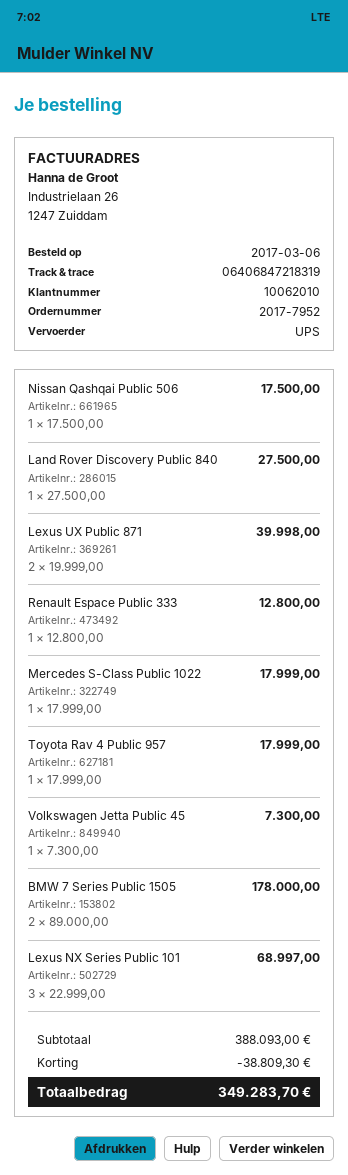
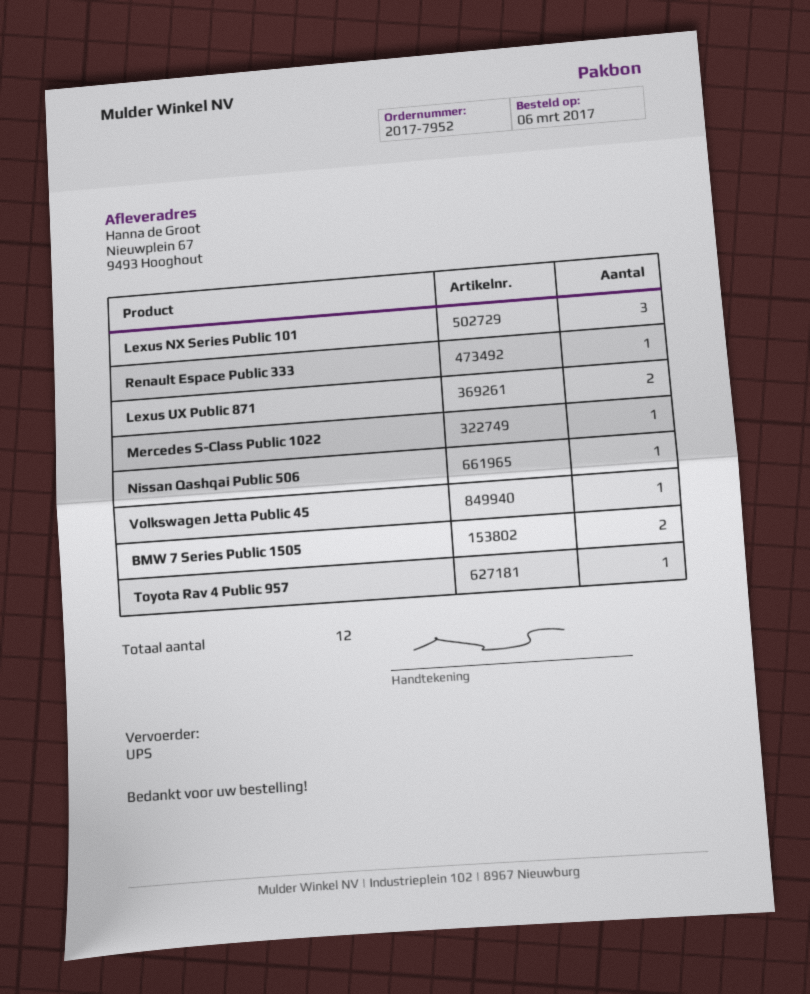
Land Rover Discovery Public 840: 1 -> none

